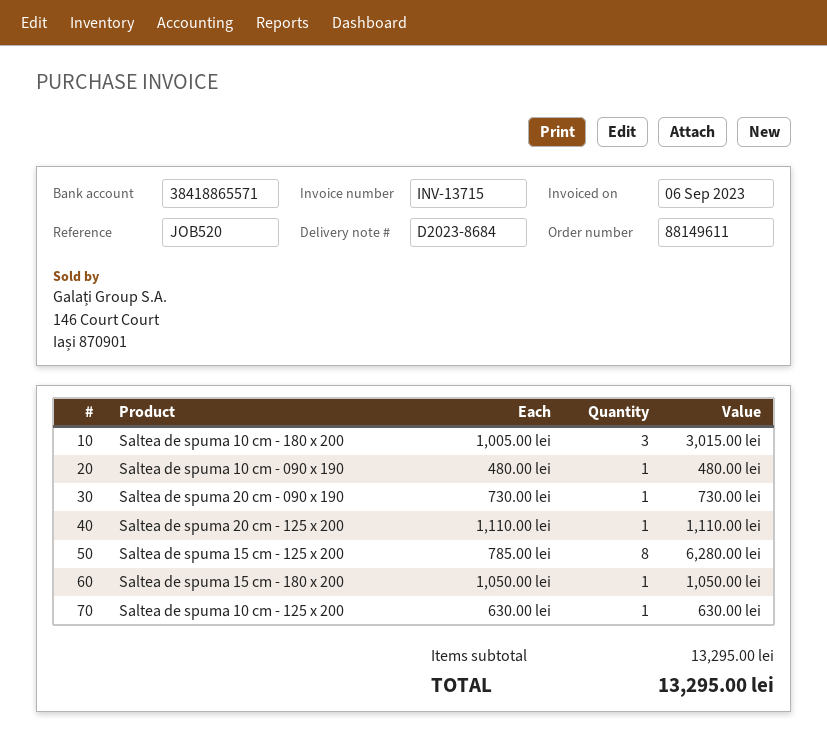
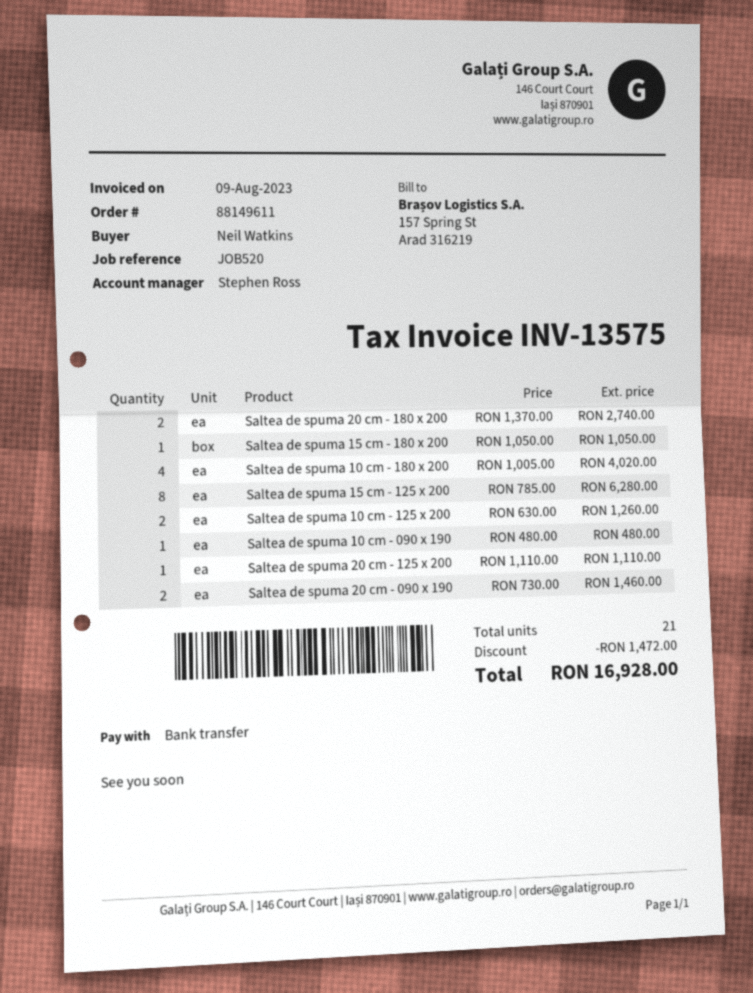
invoice number: INV-13715 -> INV-13575
invoice date: 2023-09-06 -> 2023-08-09
Saltea de spuma 10 cm - 180 x 200: 3 x 1005.00 = 3015.00 -> 4 x 1005.00 = 4020.00
Saltea de spuma 20 cm - 090 x 190: 1 x 730.00 = 730.00 -> 2 x 730.00 = 1460.00
Saltea de spuma 10 cm - 125 x 200: 1 x 630.00 = 630.00 -> 2 x 630.00 = 1260.00
Saltea de spuma 20 cm - 180 x 200: none -> 2 x 1370.00 = 2740.00
discount: none -> 1472.00
total: 13295.00 -> 16928.00

